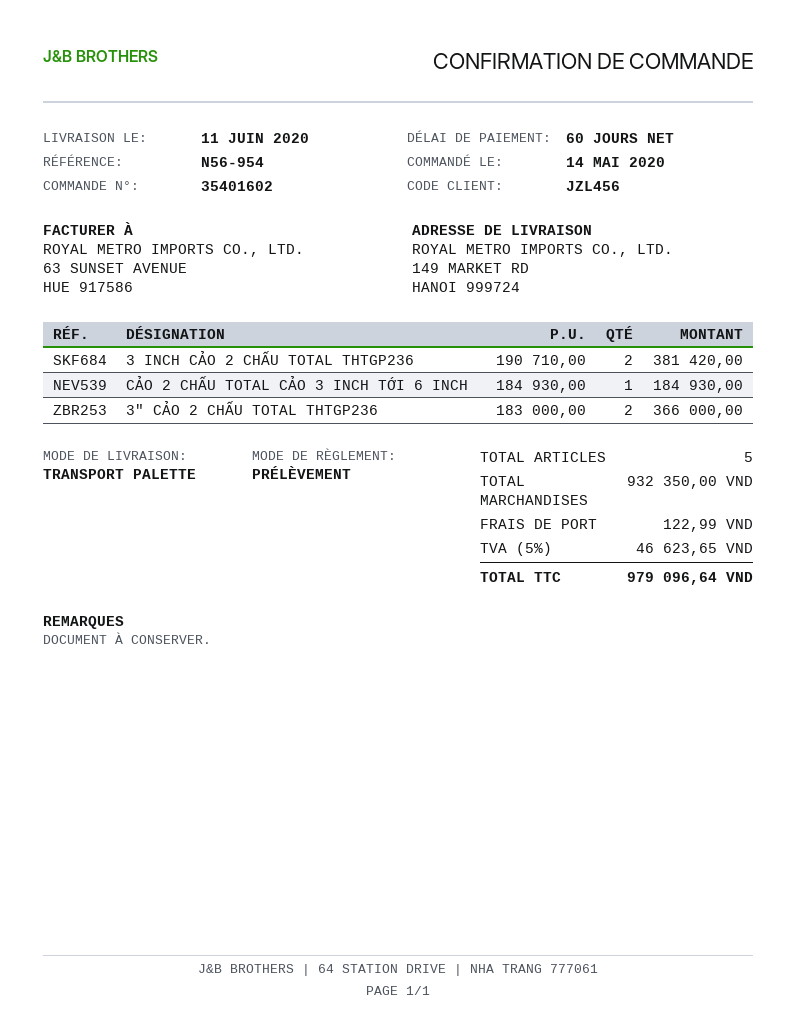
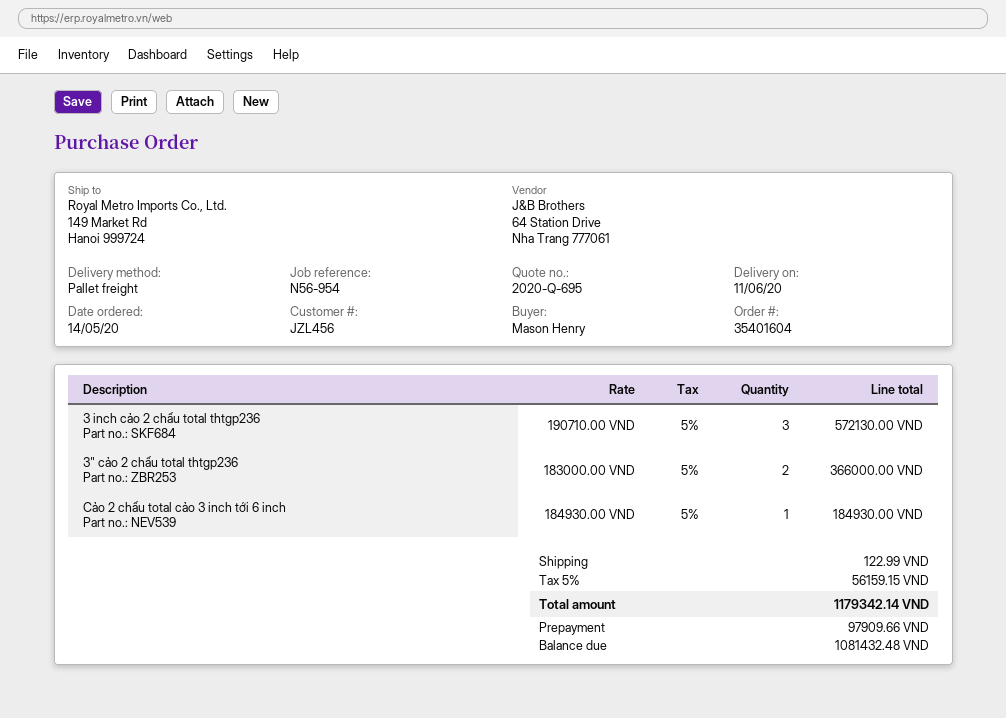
order number: 35401602 -> 35401604
3 INCH CẢO 2 CHẤU TOTAL THTGP236: 2 x 190710.00 = 381420.00 -> 3 x 190710.00 = 572130.00
tax: 5% = 46623.65 -> 5% = 56159.15
total: 979096.64 -> 1179342.14

